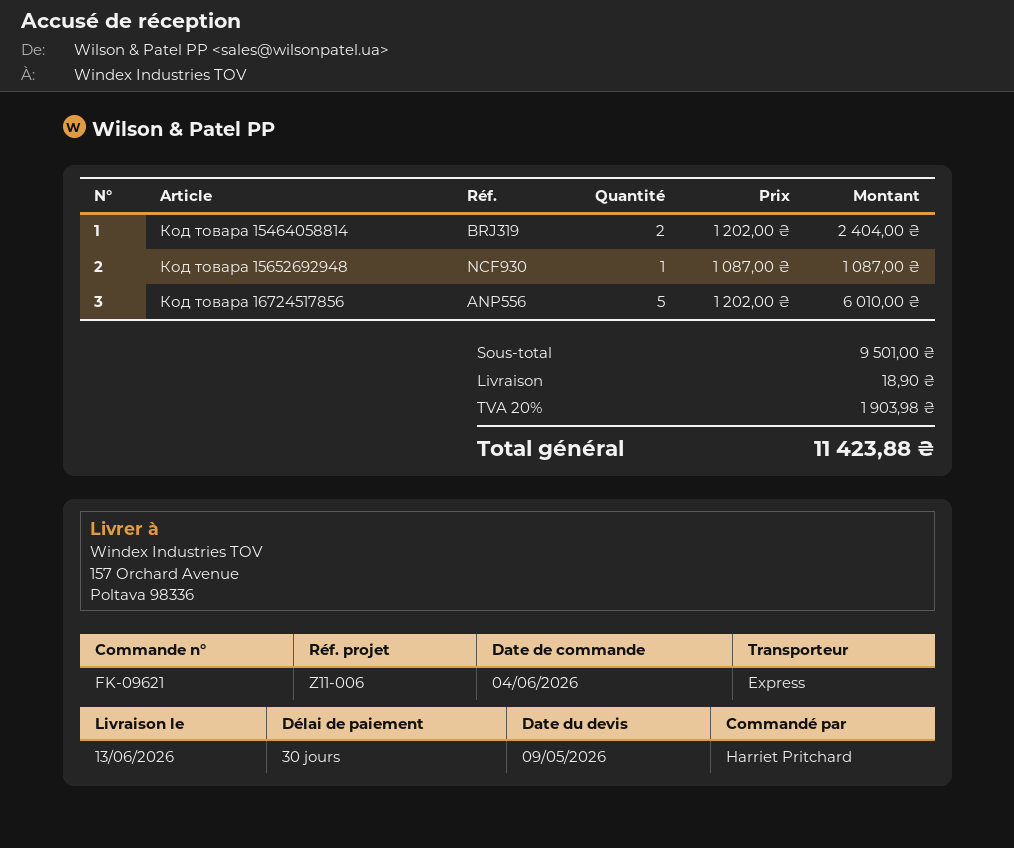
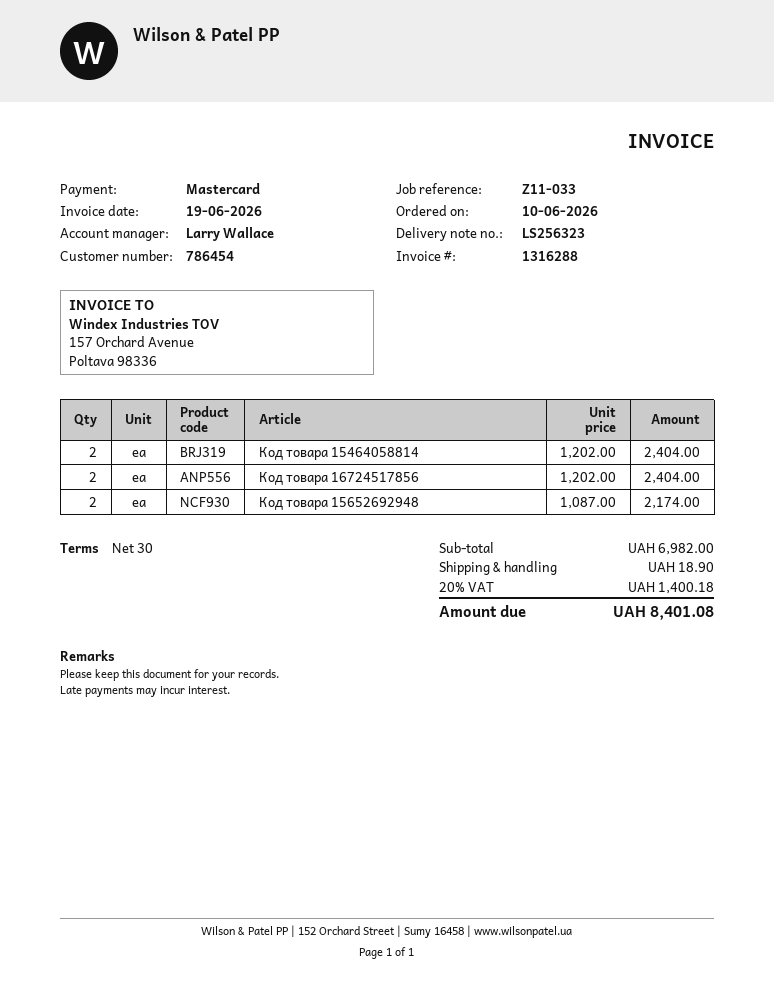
order date: 2026-06-04 -> 2026-06-10
reference: Z11-006 -> Z11-033
Код товара 15652692948: 1 x 1087.00 = 1087.00 -> 2 x 1087.00 = 2174.00
Код товара 16724517856: 5 x 1202.00 = 6010.00 -> 2 x 1202.00 = 2404.00
subtotal: 9501.00 -> 6982.00
tax: 20% = 1903.98 -> 20% = 1400.18
total: 11423.88 -> 8401.08

